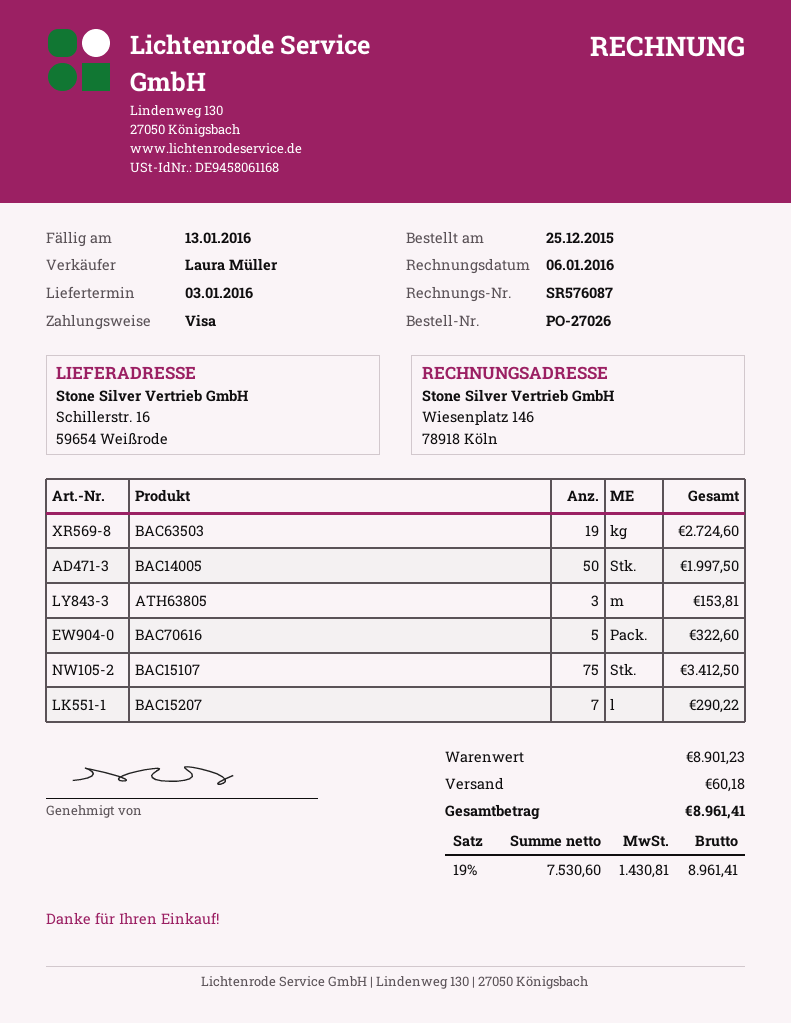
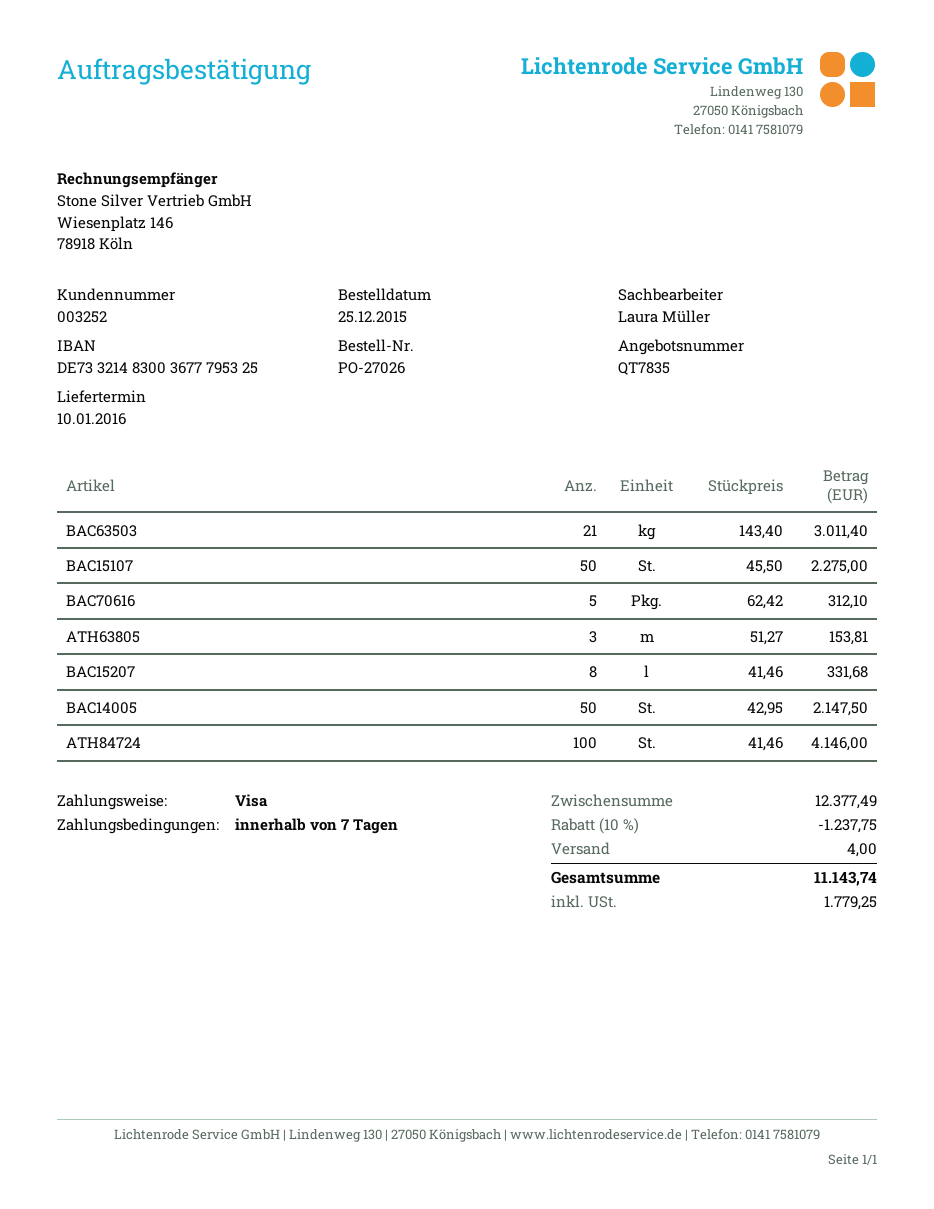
delivery date: 2016-01-03 -> 2016-01-10
BAC63503: 19 for 2724.60 -> 21 for 3011.40
BAC14005: 50 for 1997.50 -> 50 for 2147.50
BAC70616: 5 for 322.60 -> 5 for 312.10
BAC15107: 75 for 3412.50 -> 50 for 2275.00
BAC15207: 7 for 290.22 -> 8 for 331.68
ATH84724: none -> 100 for 4146.00
subtotal: 8901.23 -> 12377.49
discount: none -> 10% = 1237.75
shipping: 60.18 -> 4.00
tax: 1430.81 -> 1779.25
total: 8961.41 -> 11143.74

